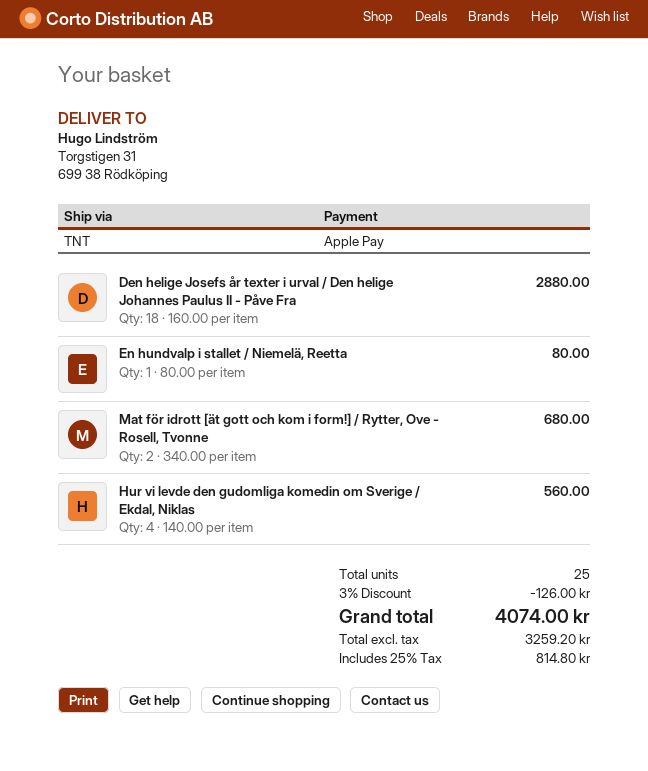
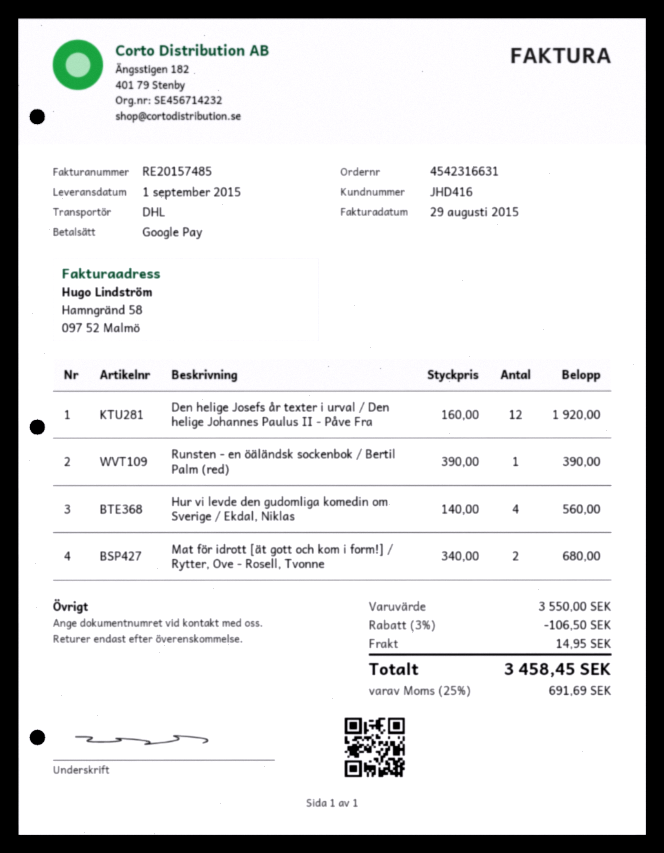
payment method: Apple Pay -> Google Pay
shipping method: TNT -> DHL
Den helige Josefs år texter i urval / Den helige Johannes Paulus II - Påve Fra: 18 x 160.00 = 2880.00 -> 12 x 160.00 = 1920.00
En hundvalp i stallet / Niemelä, Reetta: 1 x 80.00 = 80.00 -> none
Runsten - en öäländsk sockenbok / Bertil Palm (red): none -> 1 x 390.00 = 390.00
discount: 3% = 126.00 -> 3% = 106.50
shipping: none -> 14.95
tax: 25% = 814.80 -> 25% = 691.69
total: 4074.00 -> 3458.45

